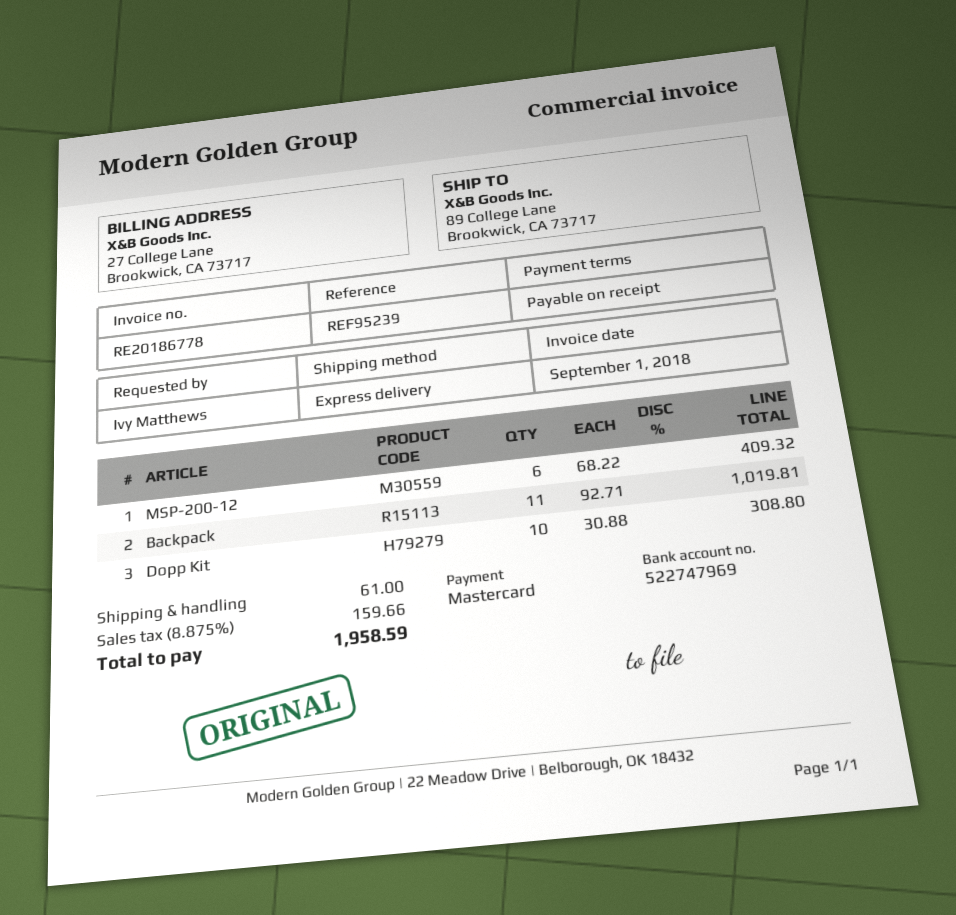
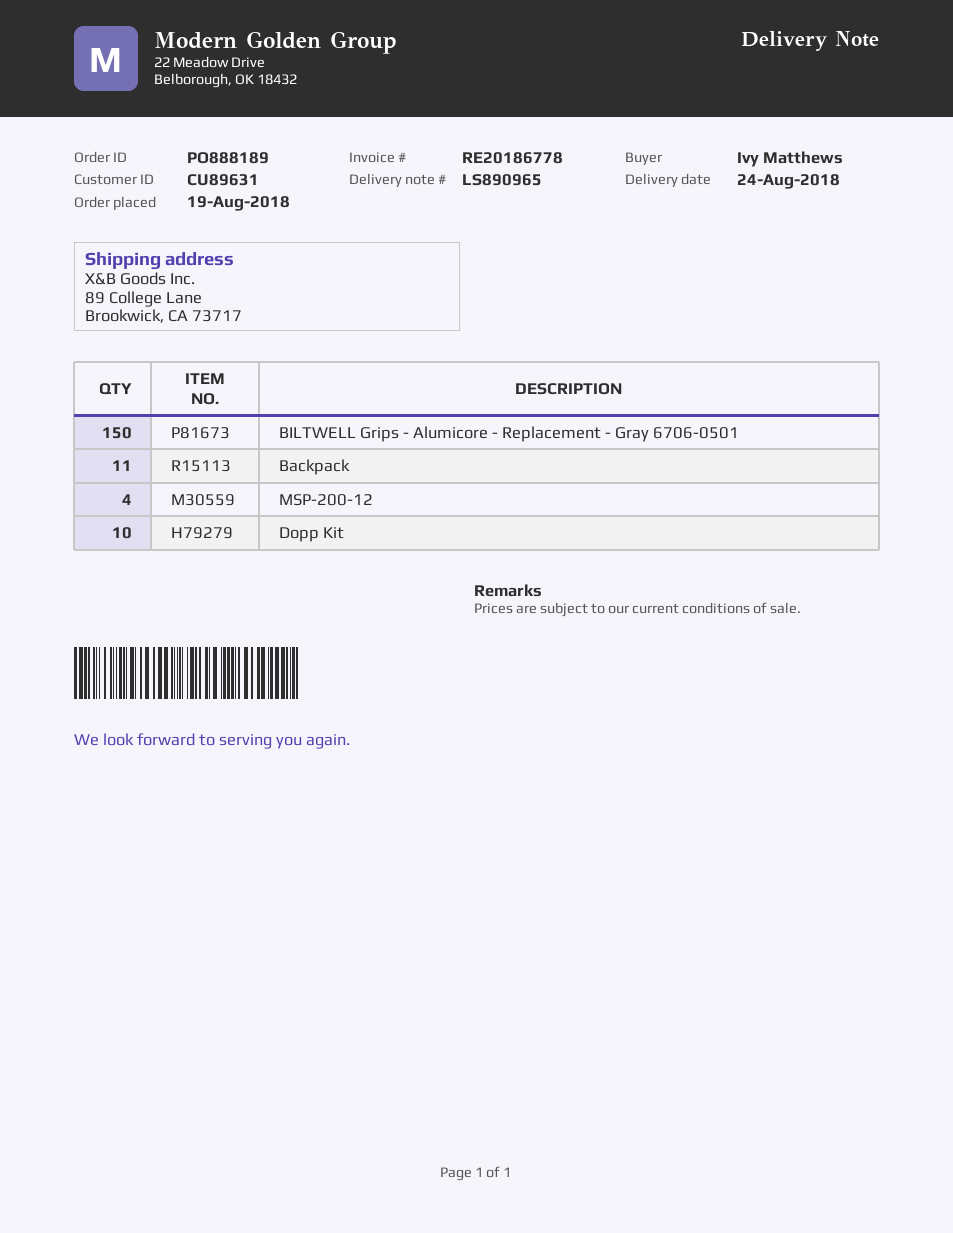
MSP-200-12: 6 -> 4
BILTWELL Grips - Alumicore - Replacement - Gray 6706-0501: none -> 150

